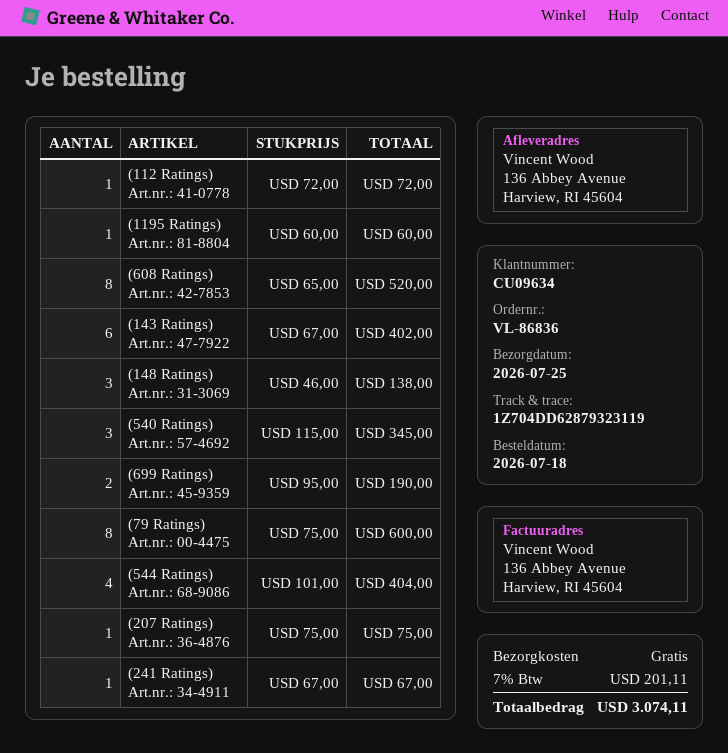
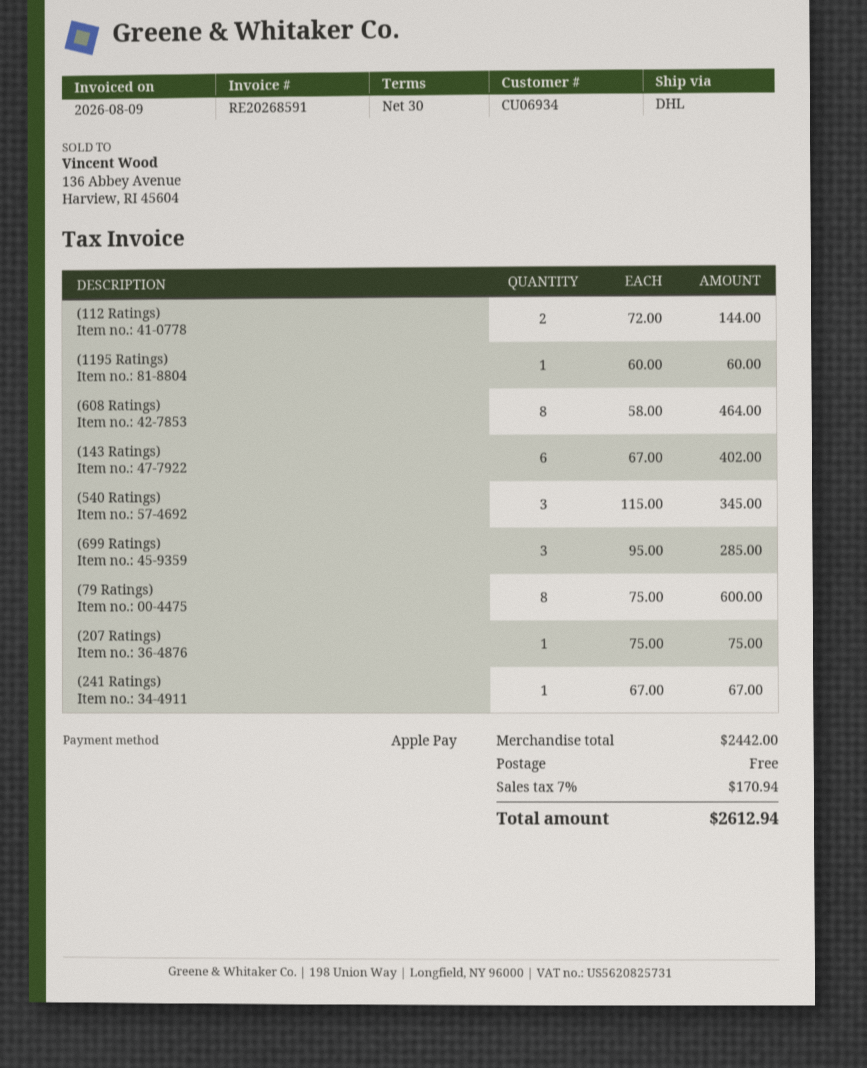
customer number: CU09634 -> CU06934
(112 Ratings): 1 x 72.00 = 72.00 -> 2 x 72.00 = 144.00
(608 Ratings): 8 x 65.00 = 520.00 -> 8 x 58.00 = 464.00
(148 Ratings): 3 x 46.00 = 138.00 -> none
(699 Ratings): 2 x 95.00 = 190.00 -> 3 x 95.00 = 285.00
(544 Ratings): 4 x 101.00 = 404.00 -> none
tax: 7% = 201.11 -> 7% = 170.94
total: 3074.11 -> 2612.94

